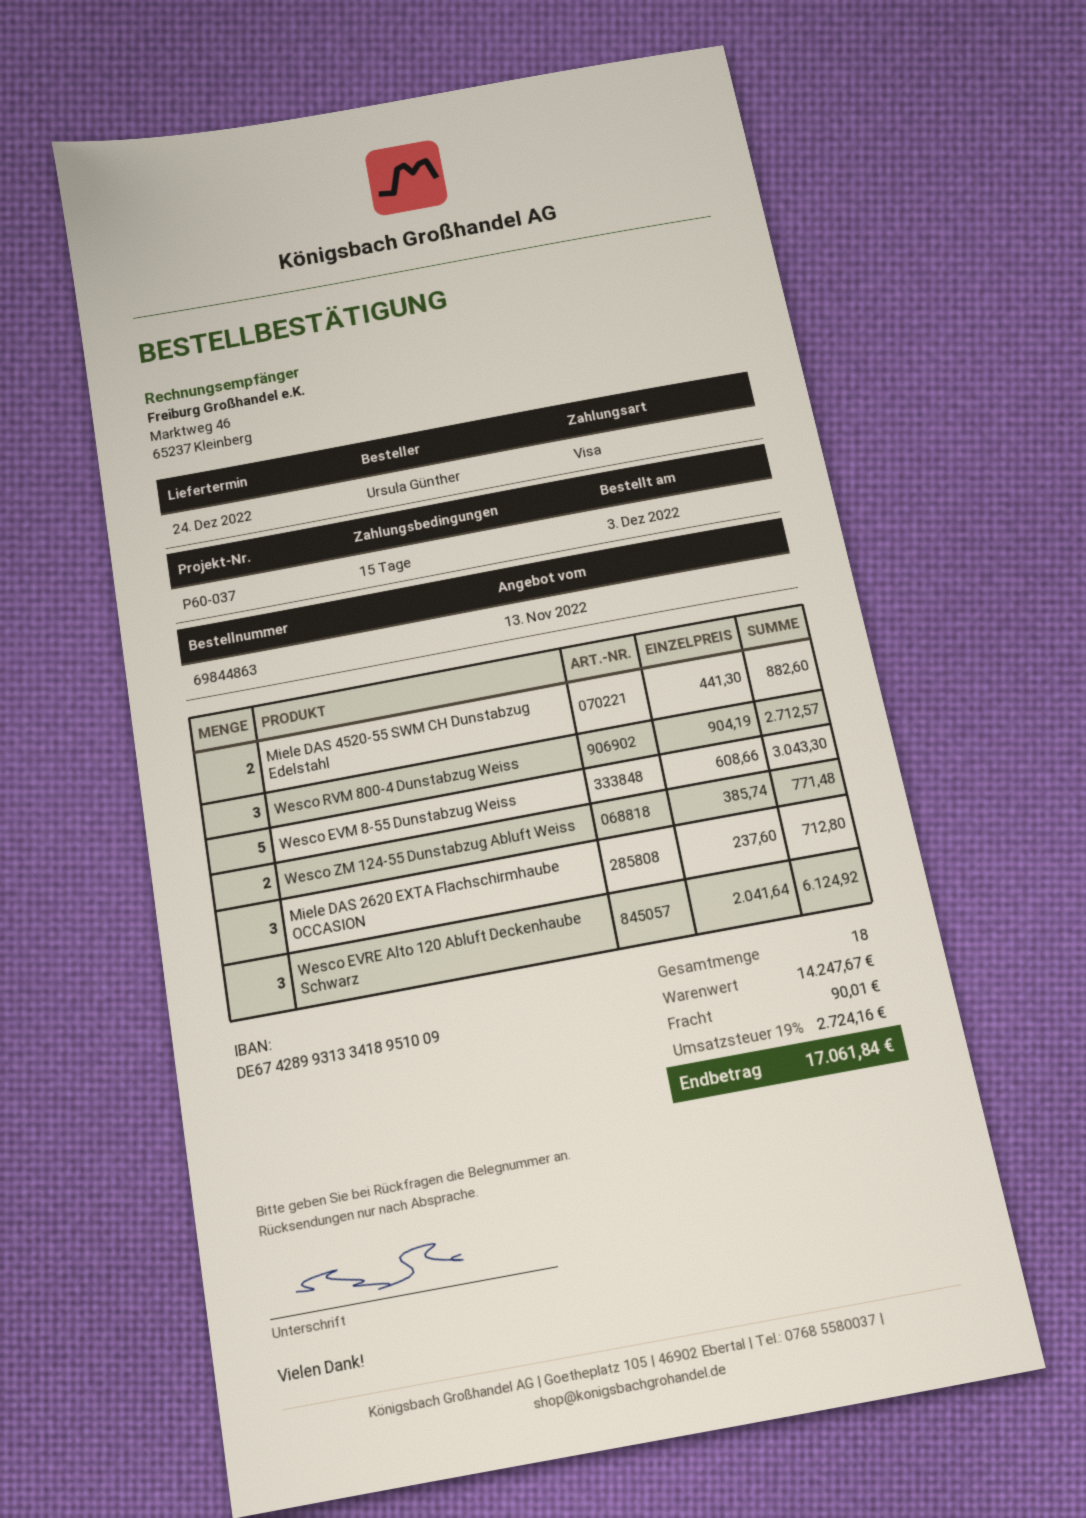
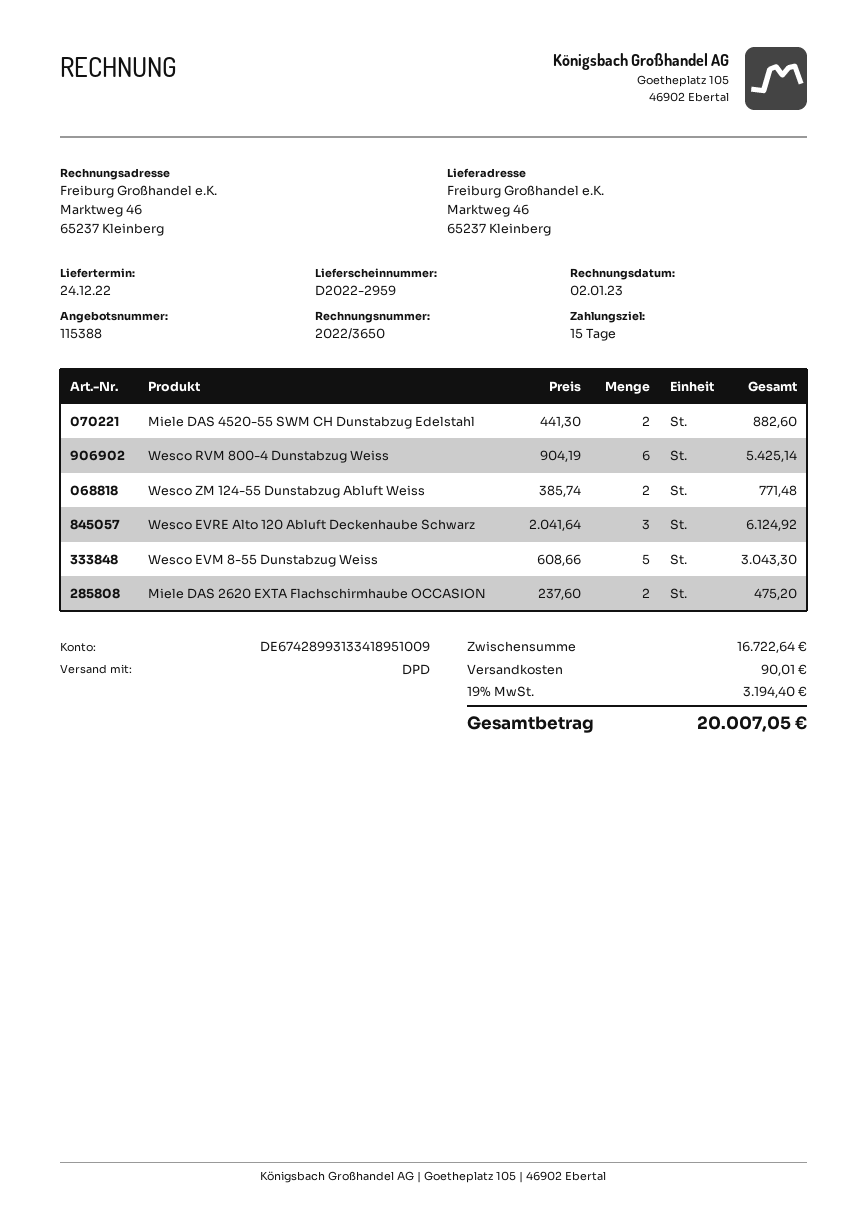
Wesco RVM 800-4 Dunstabzug Weiss: 3 x 904.19 = 2712.57 -> 6 x 904.19 = 5425.14
Miele DAS 2620 EXTA Flachschirmhaube OCCASION: 3 x 237.60 = 712.80 -> 2 x 237.60 = 475.20
subtotal: 14247.67 -> 16722.64
tax: 19% = 2724.16 -> 19% = 3194.40
total: 17061.84 -> 20007.05

